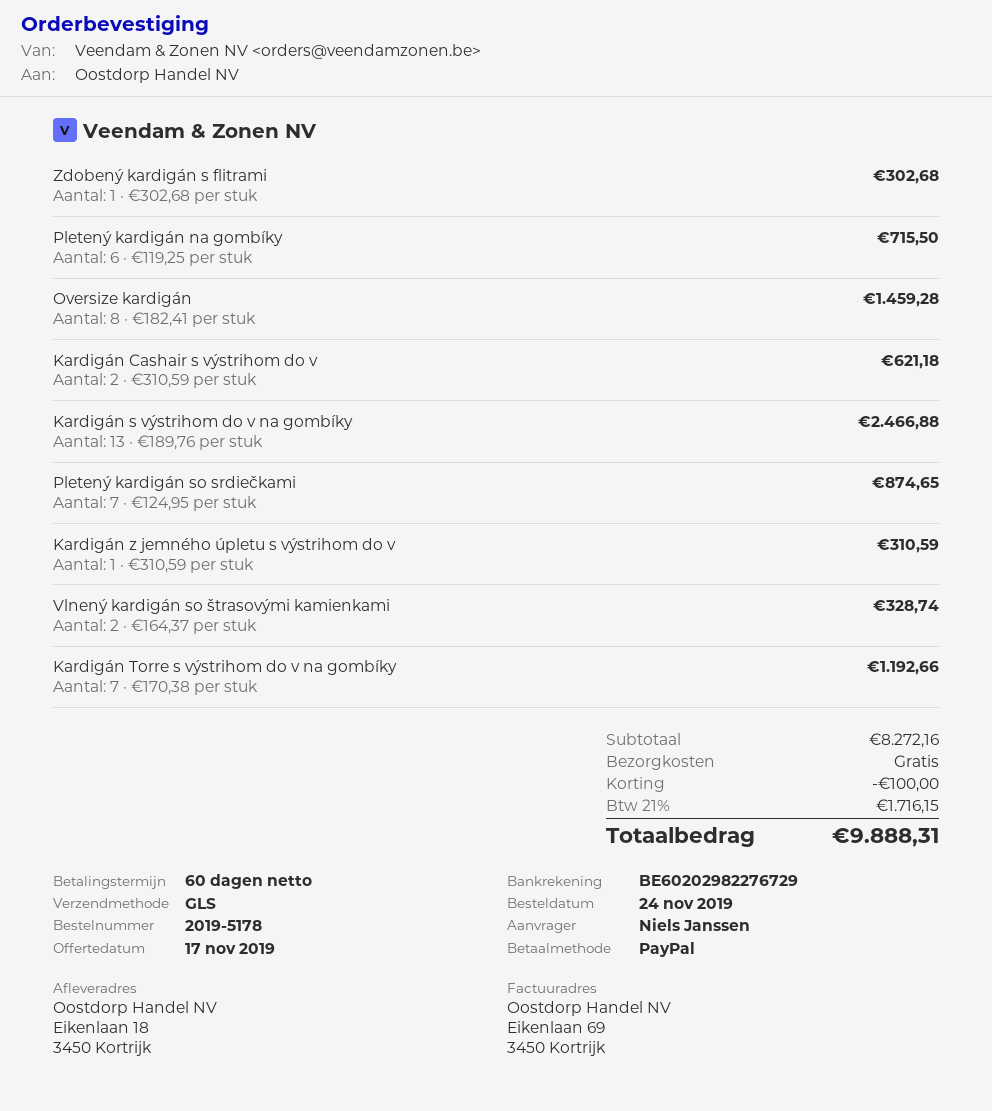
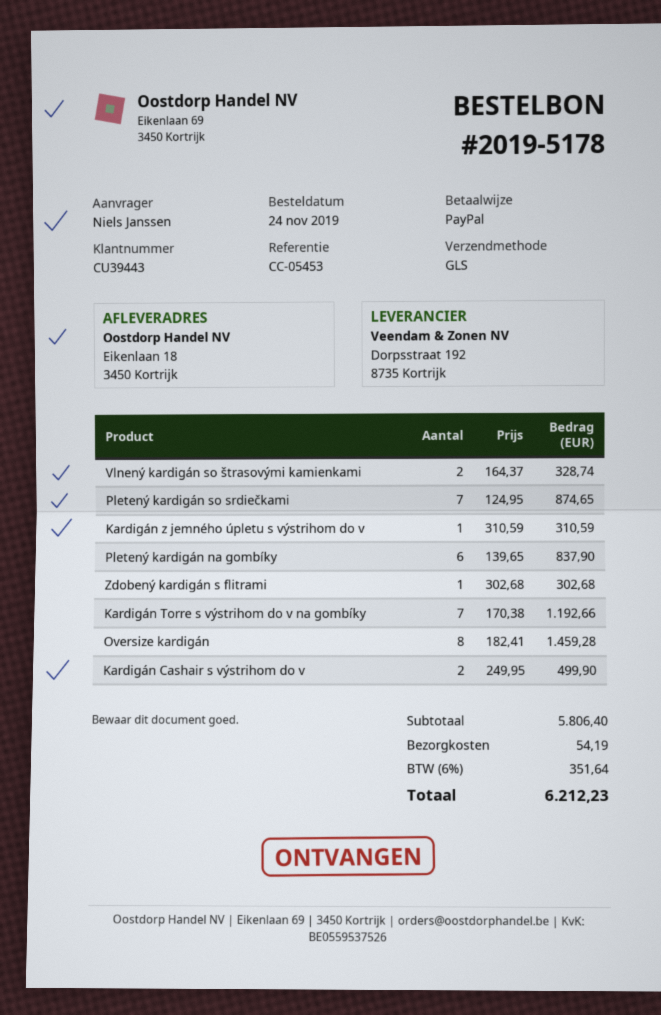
Pletený kardigán na gombíky: 6 x 119.25 = 715.50 -> 6 x 139.65 = 837.90
Kardigán Cashair s výstrihom do v: 2 x 310.59 = 621.18 -> 2 x 249.95 = 499.90
Kardigán s výstrihom do v na gombíky: 13 x 189.76 = 2466.88 -> none
subtotal: 8272.16 -> 5806.40
discount: 100.00 -> none
shipping: 0.00 -> 54.19
tax: 21% = 1716.15 -> 6% = 351.64
total: 9888.31 -> 6212.23

